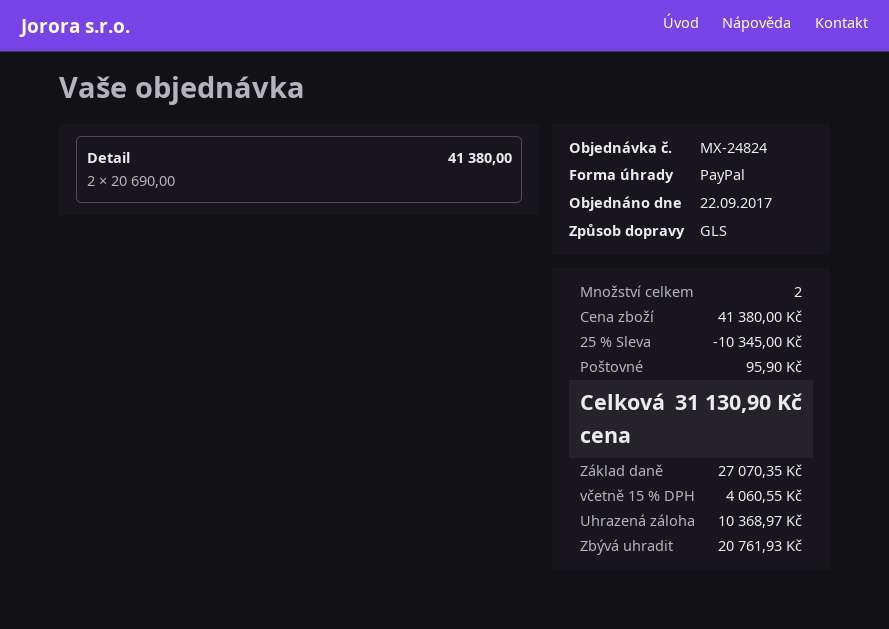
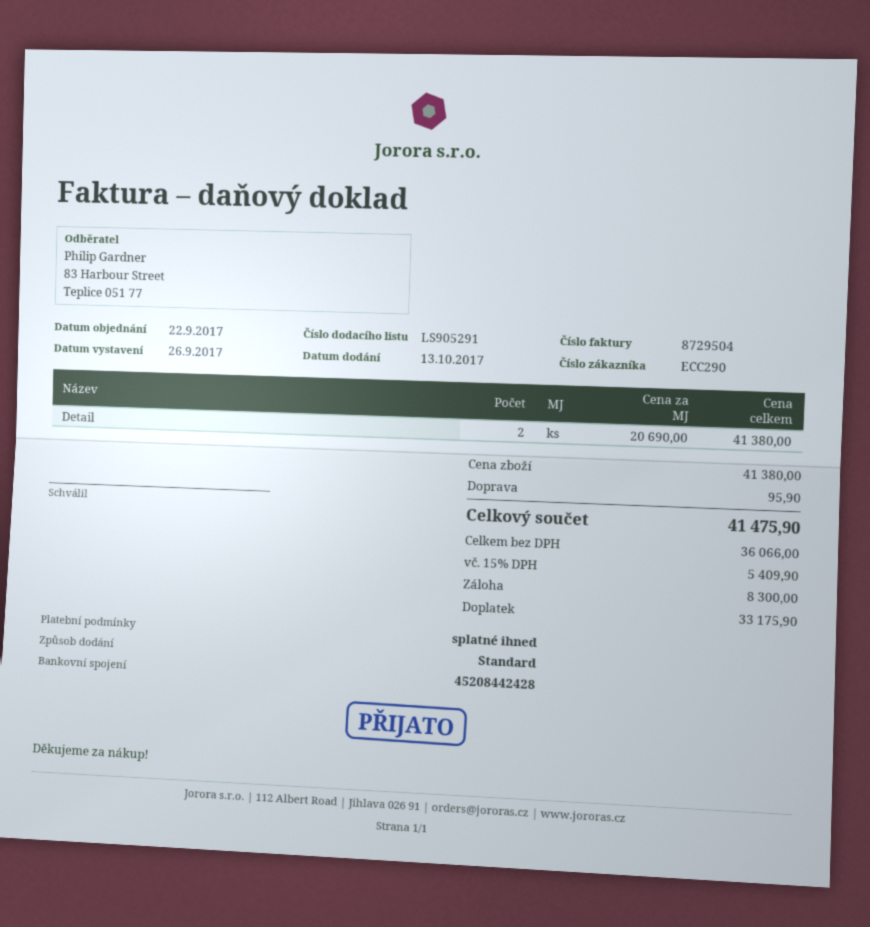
shipping method: GLS -> standard
discount: 25% = 10345.00 -> none
net: 27070.35 -> 36066.00
tax: 15% = 4060.55 -> 15% = 5409.90
total: 31130.90 -> 41475.90
deposit: 10368.97 -> 8300.00
balance: 20761.93 -> 33175.90

